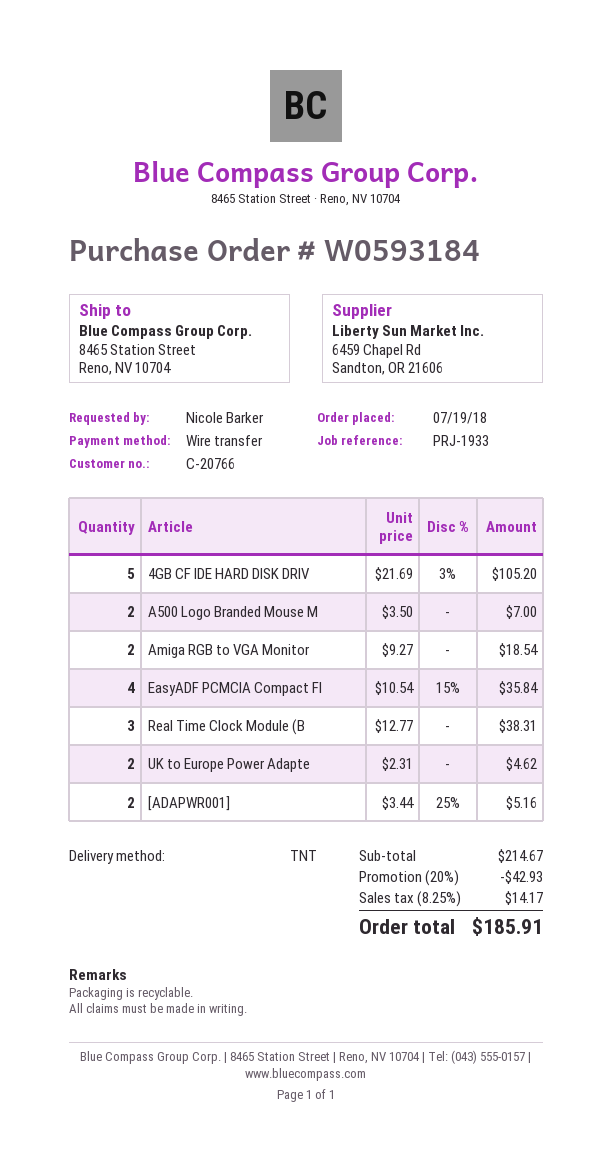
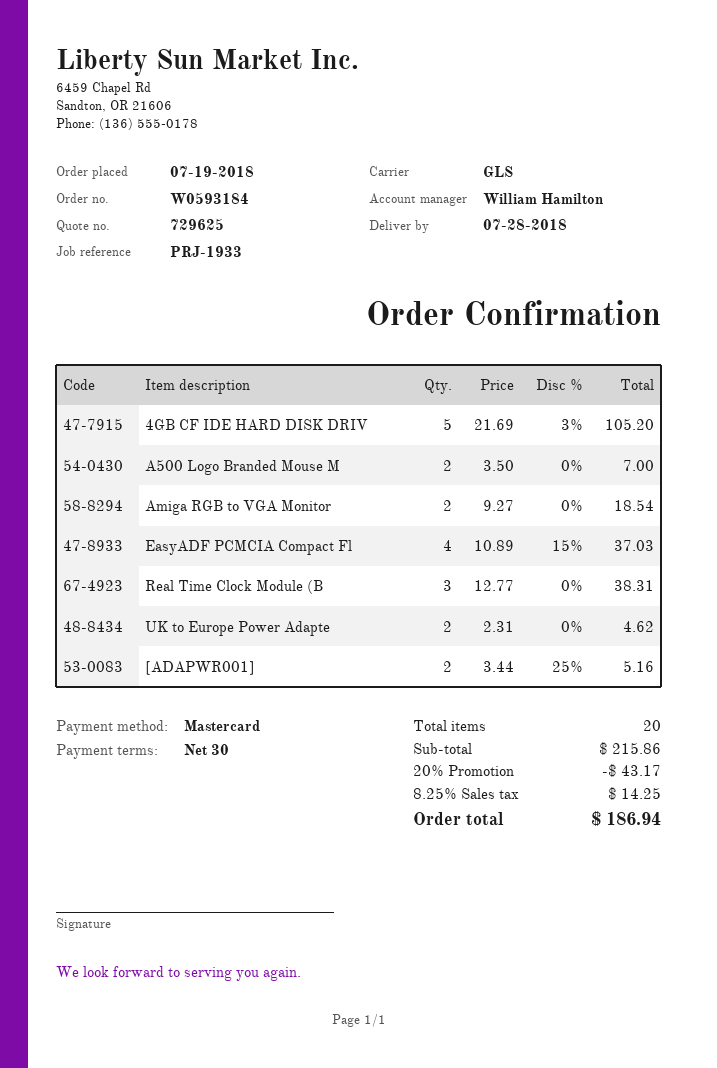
payment method: bank transfer -> Mastercard
shipping method: TNT -> GLS
EasyADF PCMCIA Compact Fl: 4 x 10.54 - 15% = 35.84 -> 4 x 10.89 - 15% = 37.03
subtotal: 214.67 -> 215.86
discount: 20% = 42.93 -> 20% = 43.17
tax: 8.25% = 14.17 -> 8.25% = 14.25
total: 185.91 -> 186.94

